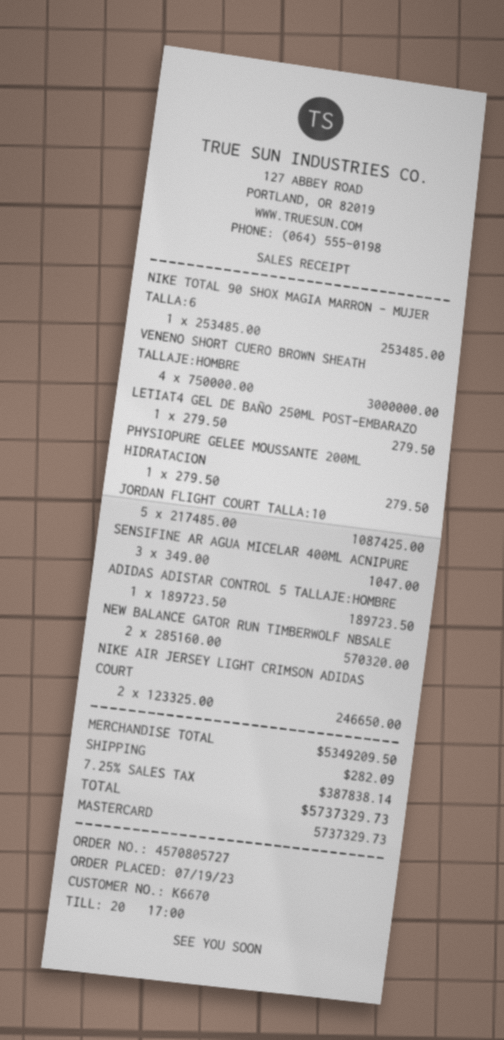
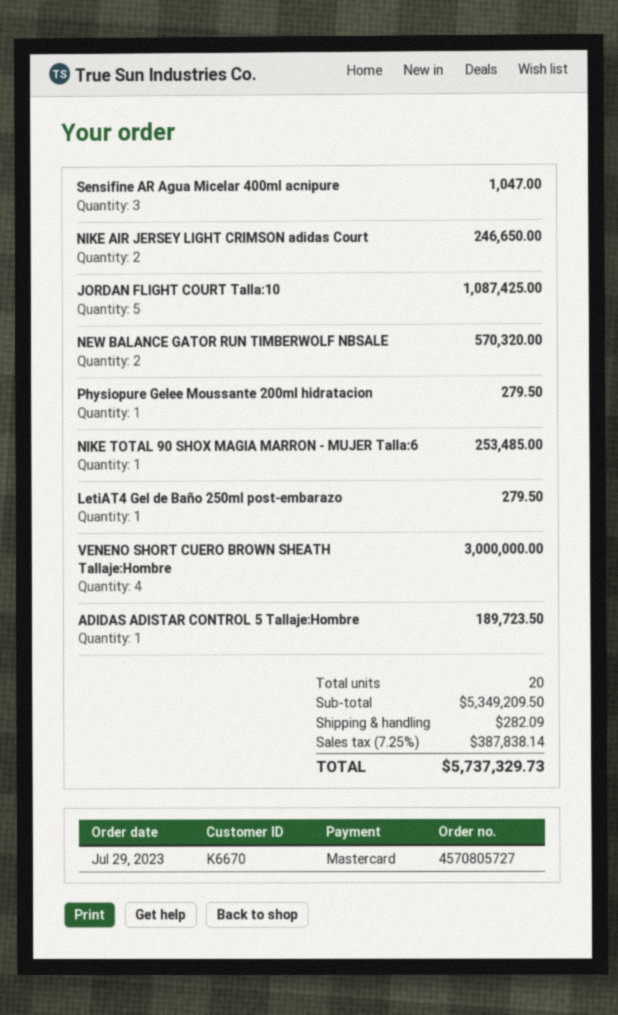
order date: 2023-07-19 -> 2023-07-29

